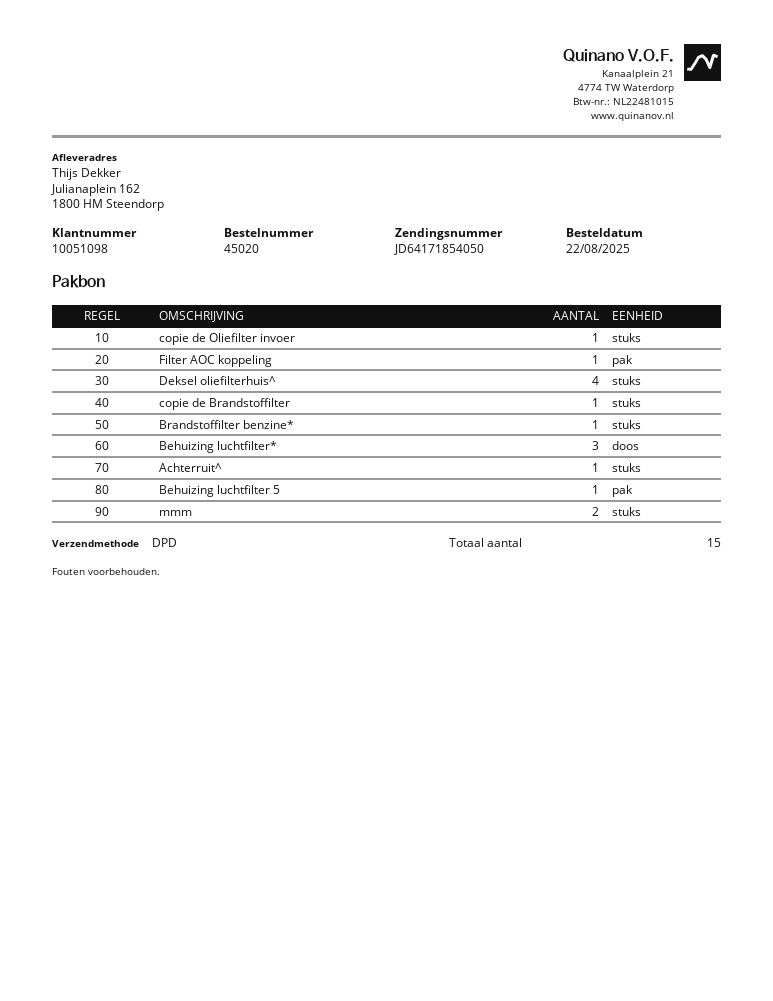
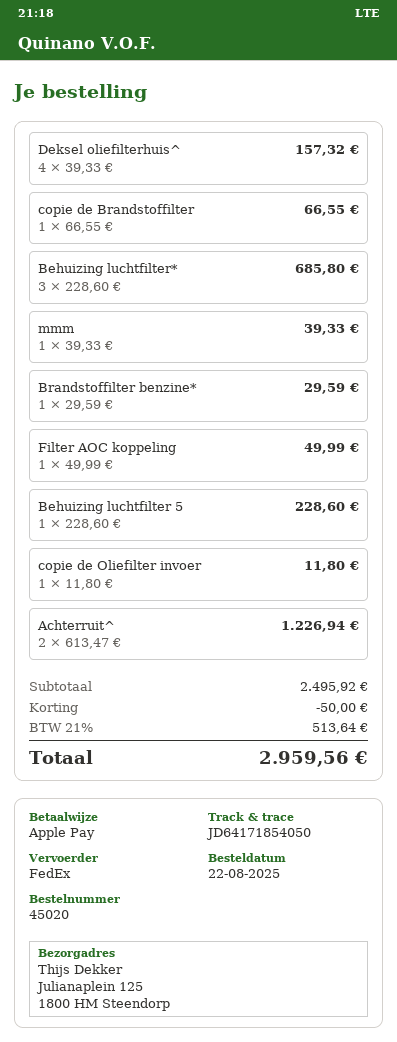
shipping method: DPD -> FedEx
ship to: Julianaplein 162, 1800 HM Steendorp -> Julianaplein 125, 1800 HM Steendorp
Achterruit^: 1 -> 2
mmm: 2 -> 1

